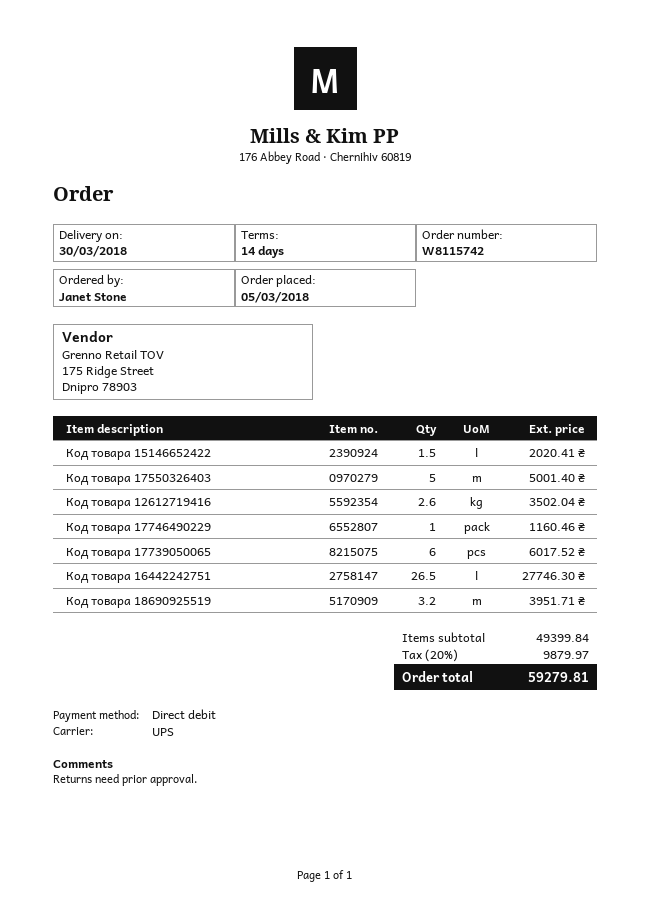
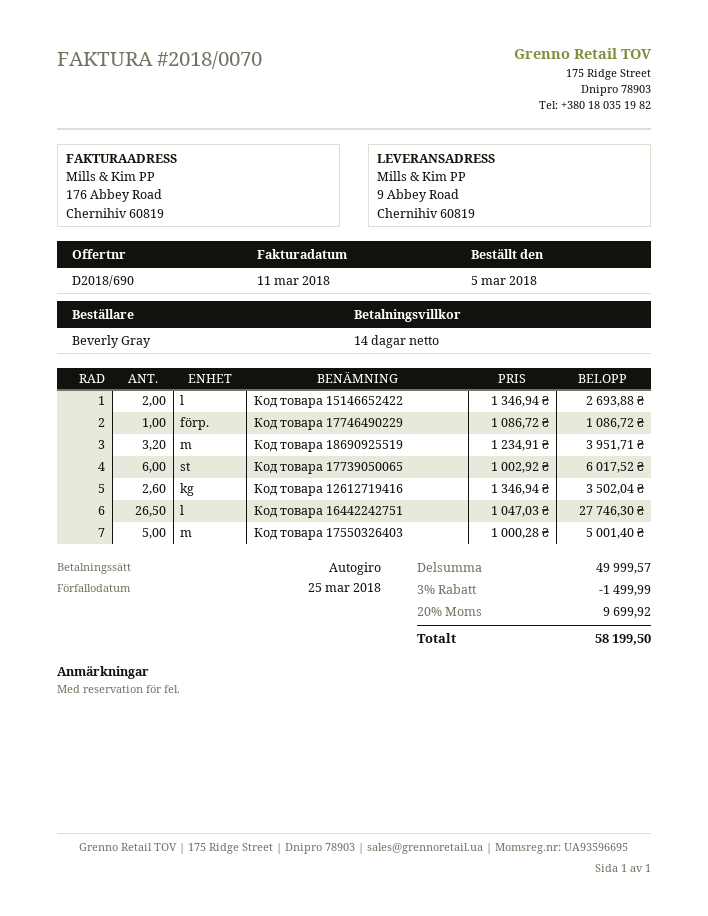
ordered by: Janet Stone -> Beverly Gray
Код товара 15146652422: 1.5 for 2020.41 -> 2 for 2693.88
Код товара 17746490229: 1 for 1160.46 -> 1 for 1086.72
subtotal: 49399.84 -> 49999.57
discount: none -> 3% = 1499.99
tax: 20% = 9879.97 -> 20% = 9699.92
total: 59279.81 -> 58199.50

